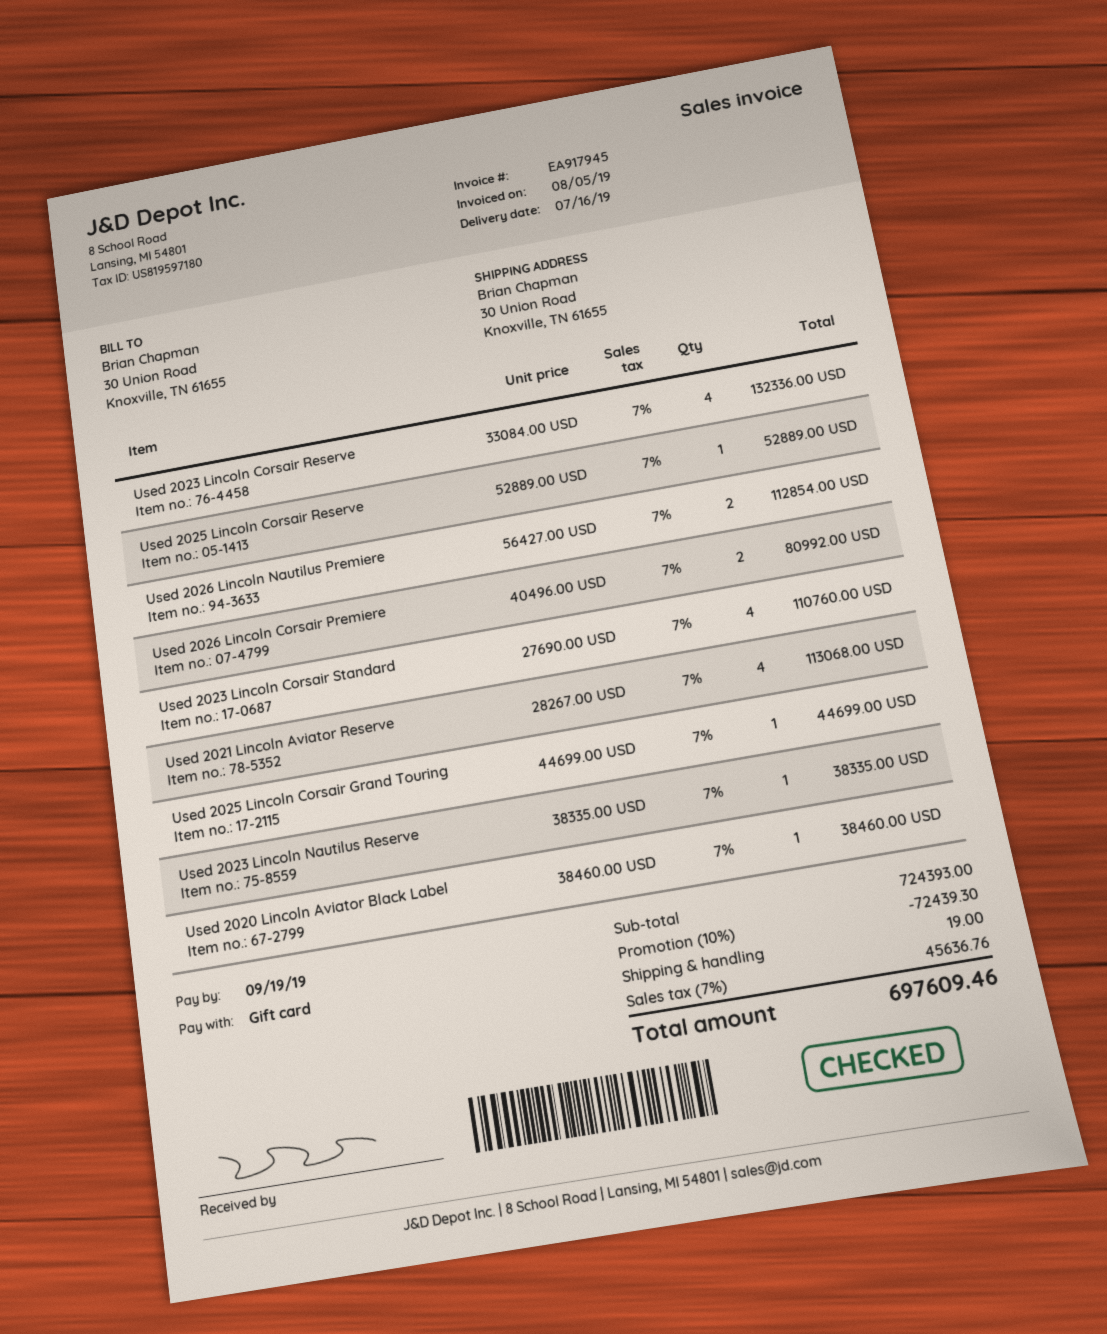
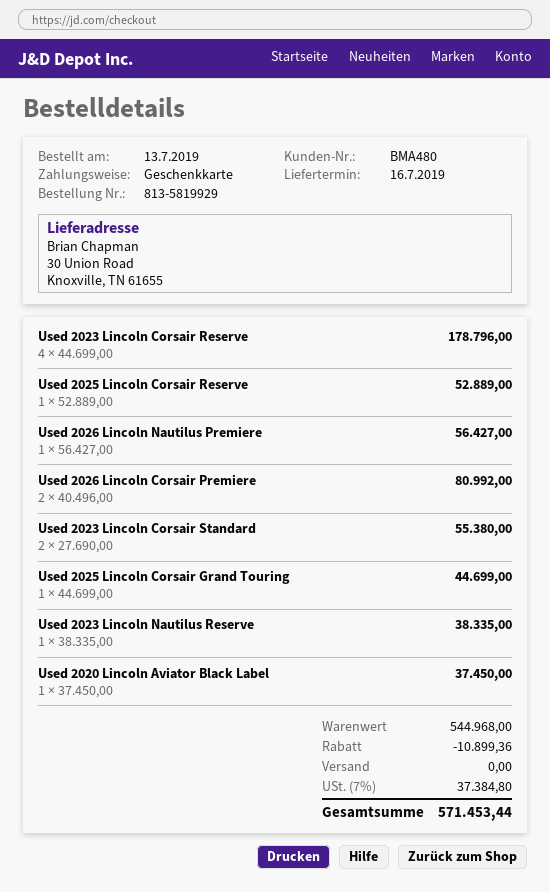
Used 2023 Lincoln Corsair Reserve: 4 x 33084.00 = 132336.00 -> 4 x 44699.00 = 178796.00
Used 2026 Lincoln Nautilus Premiere: 2 x 56427.00 = 112854.00 -> 1 x 56427.00 = 56427.00
Used 2023 Lincoln Corsair Standard: 4 x 27690.00 = 110760.00 -> 2 x 27690.00 = 55380.00
Used 2021 Lincoln Aviator Reserve: 4 x 28267.00 = 113068.00 -> none
Used 2020 Lincoln Aviator Black Label: 1 x 38460.00 = 38460.00 -> 1 x 37450.00 = 37450.00
subtotal: 724393.00 -> 544968.00
discount: 72439.30 -> 10899.36
shipping: 19.00 -> 0.00
tax: 7% = 45636.76 -> 7% = 37384.80
total: 697609.46 -> 571453.44

